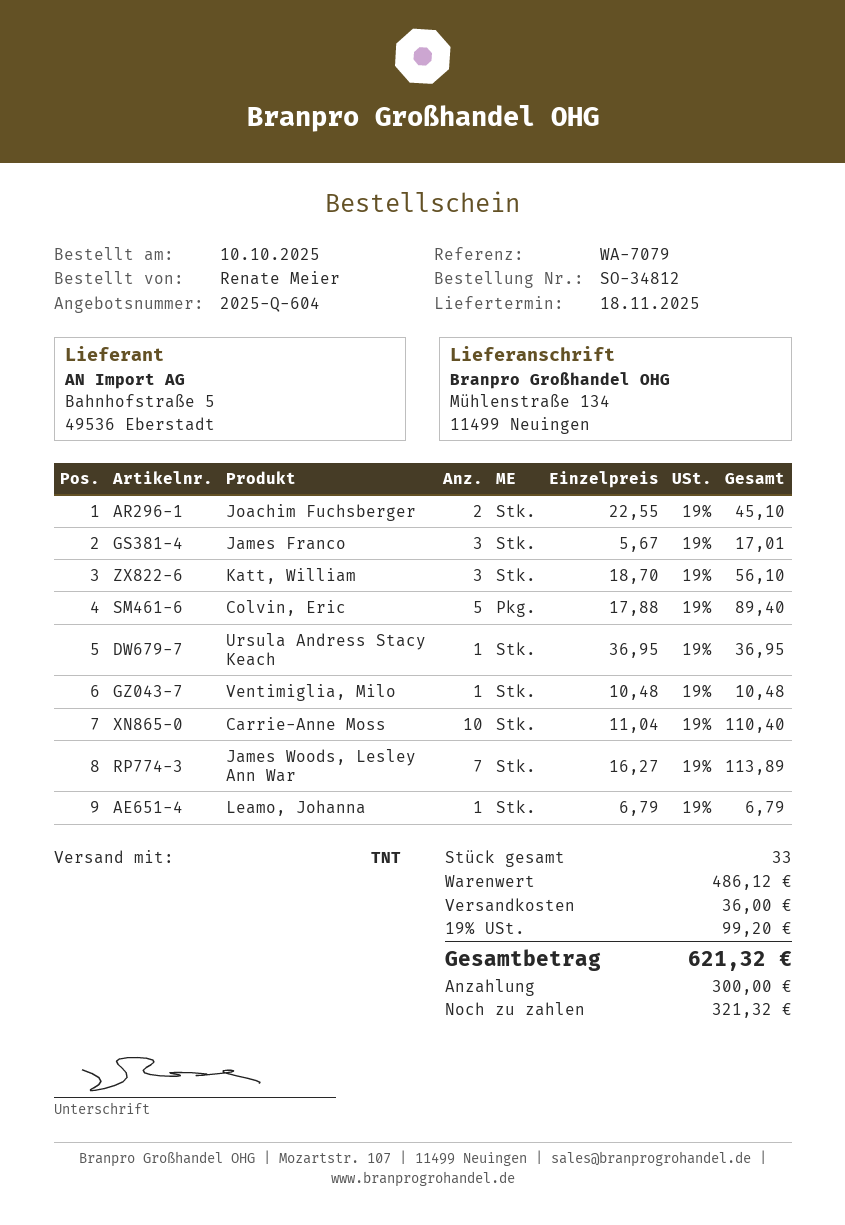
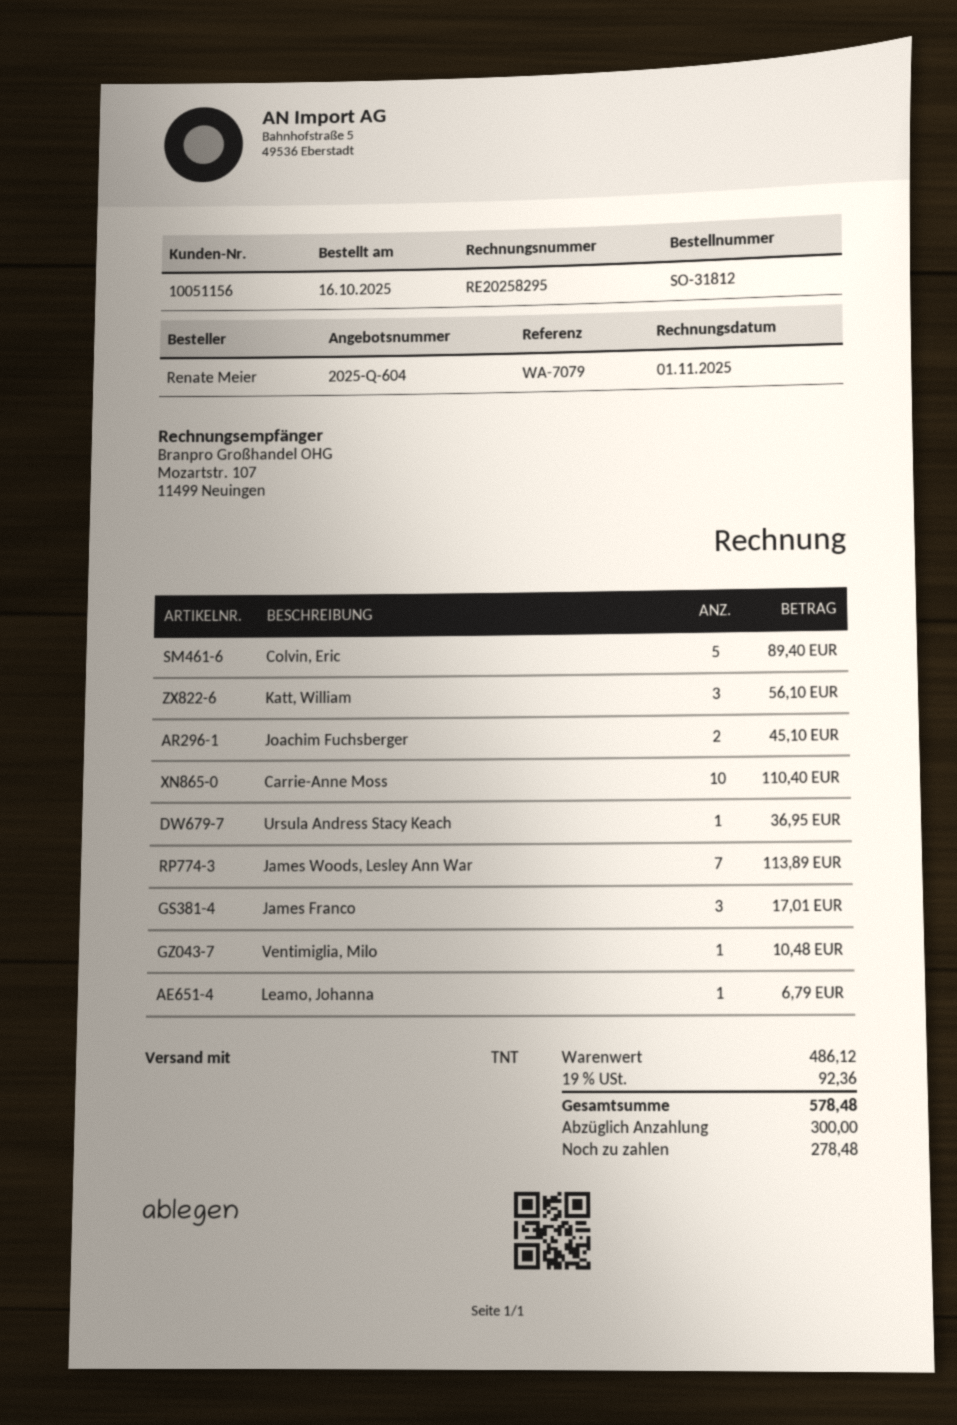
order number: SO-34812 -> SO-31812
order date: 2025-10-10 -> 2025-10-16
shipping: 36.00 -> none
tax: 19% = 99.20 -> 19% = 92.36
total: 621.32 -> 578.48
balance: 321.32 -> 278.48

